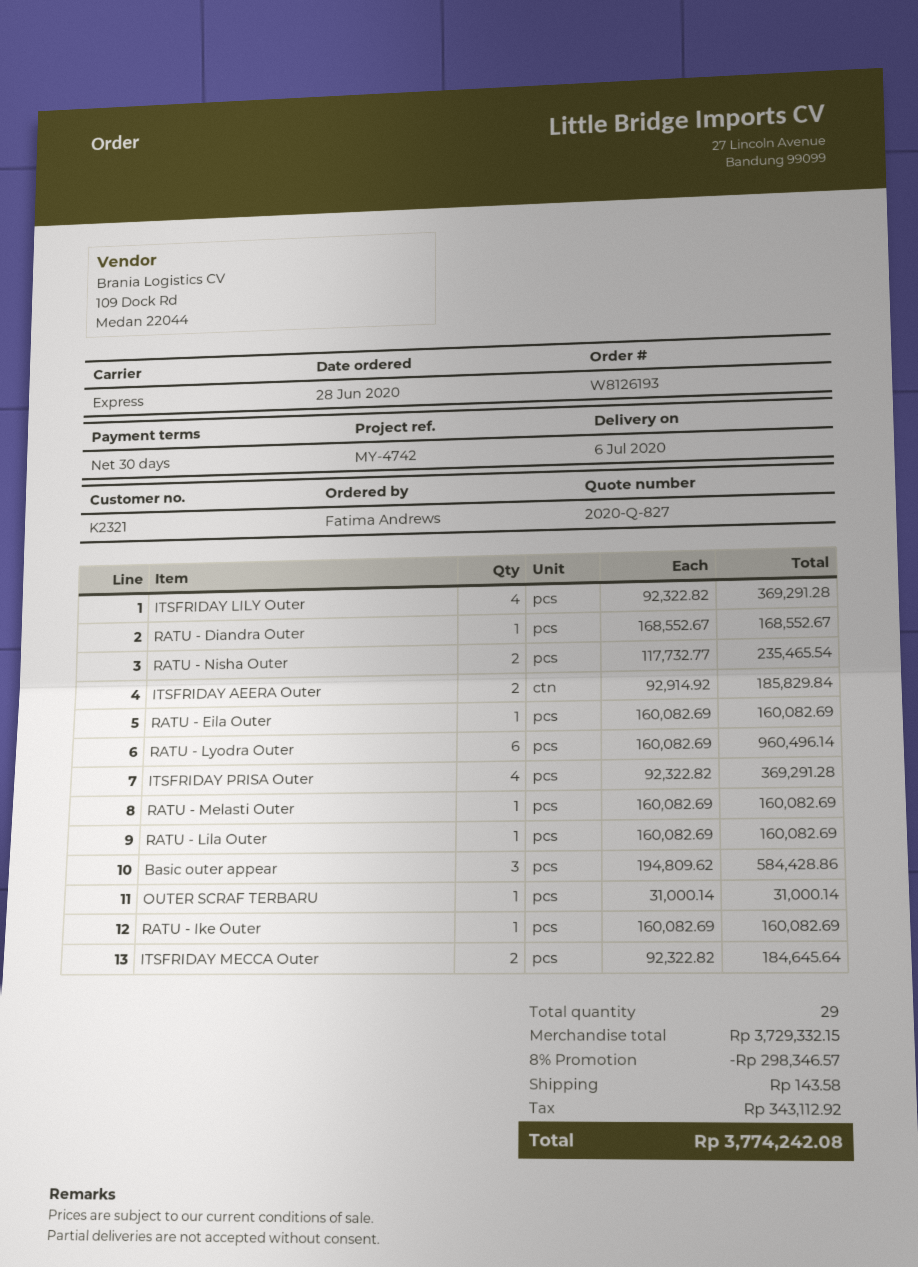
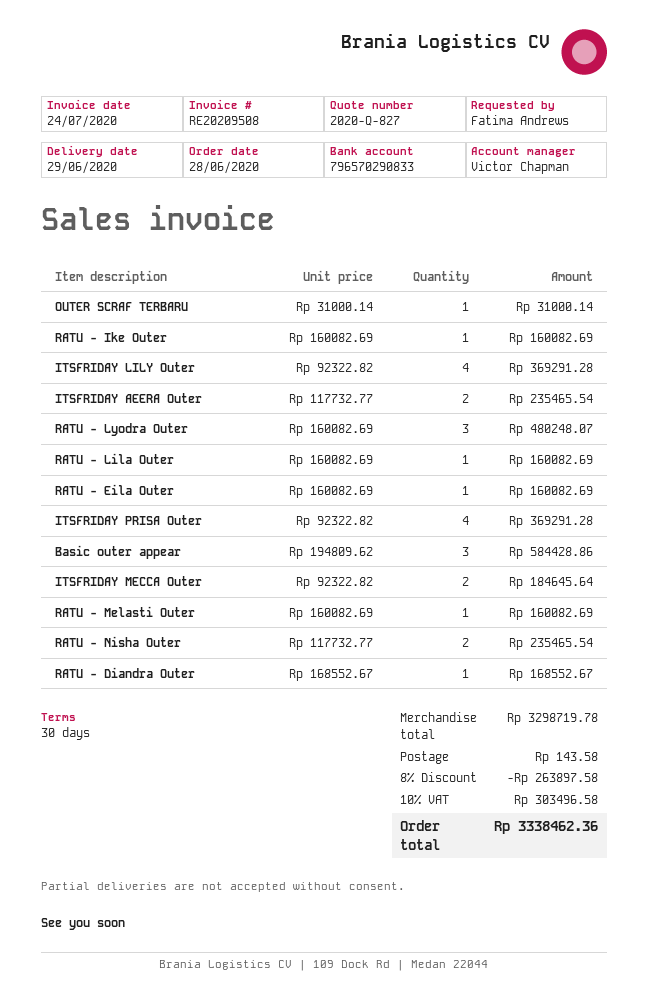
delivery date: 2020-07-06 -> 2020-06-29
ITSFRIDAY AEERA Outer: 2 x 92914.92 = 185829.84 -> 2 x 117732.77 = 235465.54
RATU - Lyodra Outer: 6 x 160082.69 = 960496.14 -> 3 x 160082.69 = 480248.07
subtotal: 3729332.15 -> 3298719.78
discount: 8% = 298346.57 -> 8% = 263897.58
tax: 343112.92 -> 303496.58
total: 3774242.08 -> 3338462.36

